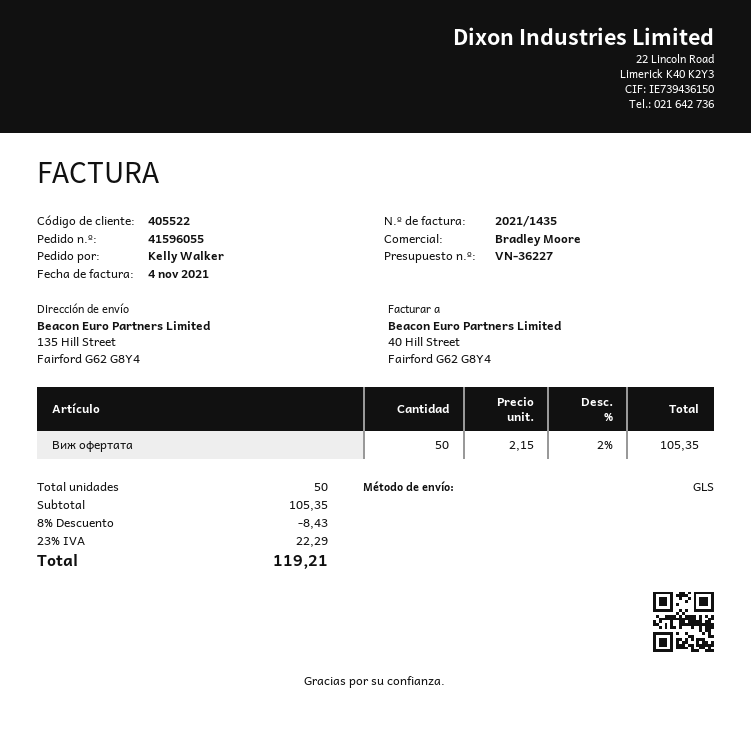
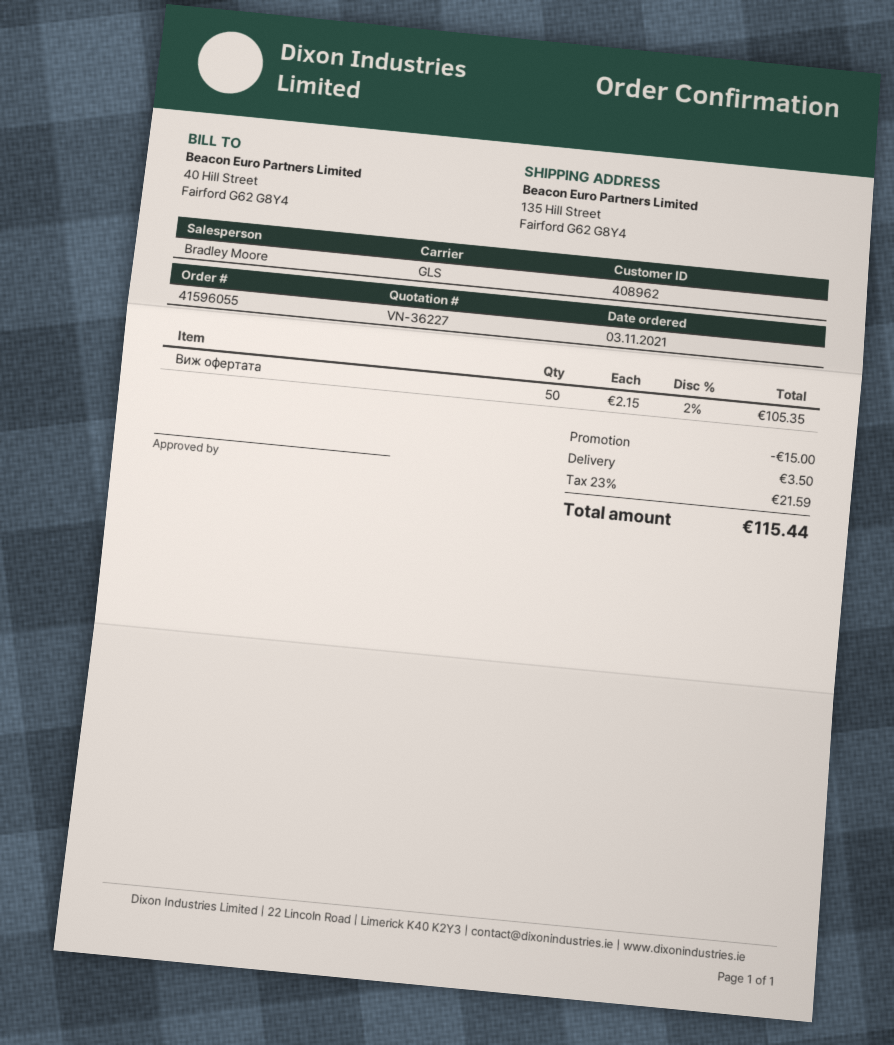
customer number: 405522 -> 408962
discount: 8.43 -> 15.00
shipping: none -> 3.50
tax: 23% = 22.29 -> 23% = 21.59
total: 119.21 -> 115.44

